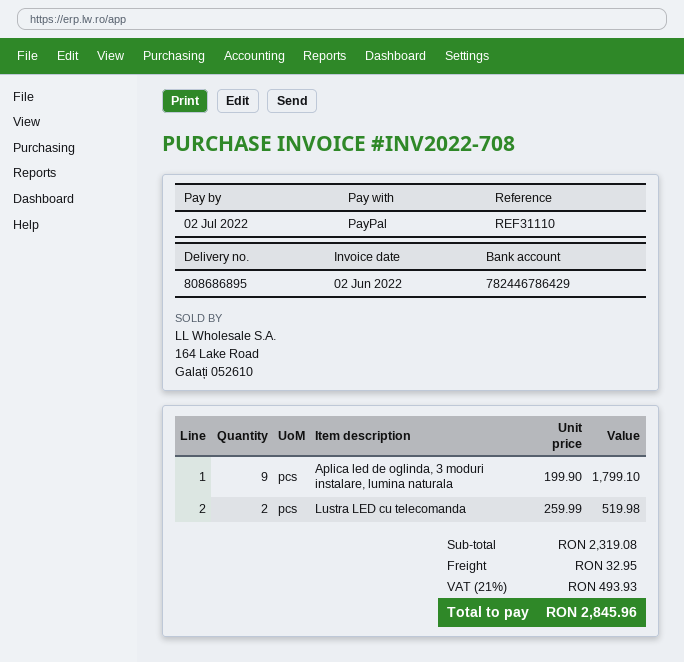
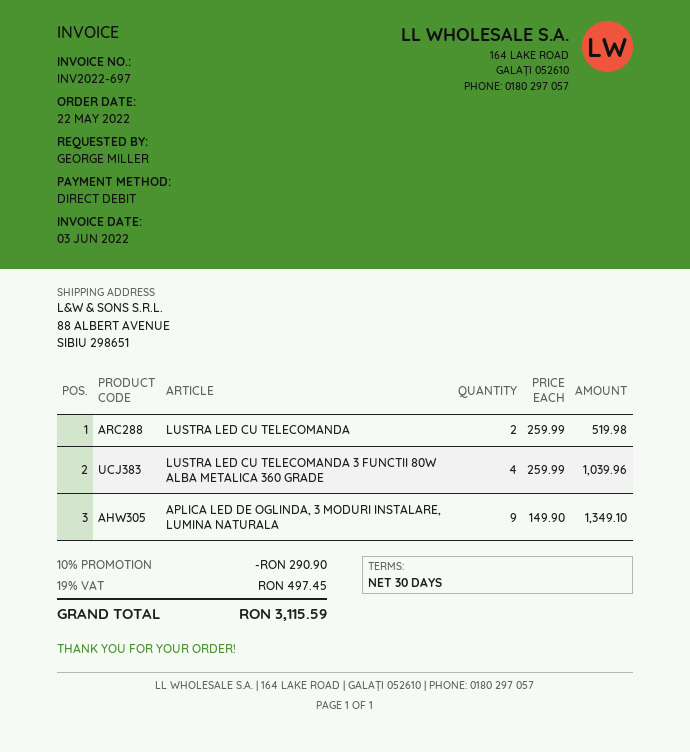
invoice number: INV2022-708 -> INV2022-697
invoice date: 2022-06-02 -> 2022-06-03
payment method: PayPal -> direct debit
Aplica led de oglinda, 3 moduri instalare, lumina naturala: 9 x 199.90 = 1799.10 -> 9 x 149.90 = 1349.10
LUSTRA LED CU TELECOMANDA 3 FUNCTII 80W ALBA METALICA 360 GRADE: none -> 4 x 259.99 = 1039.96
discount: none -> 10% = 290.90
shipping: 32.95 -> none
tax: 21% = 493.93 -> 19% = 497.45
total: 2845.96 -> 3115.59

